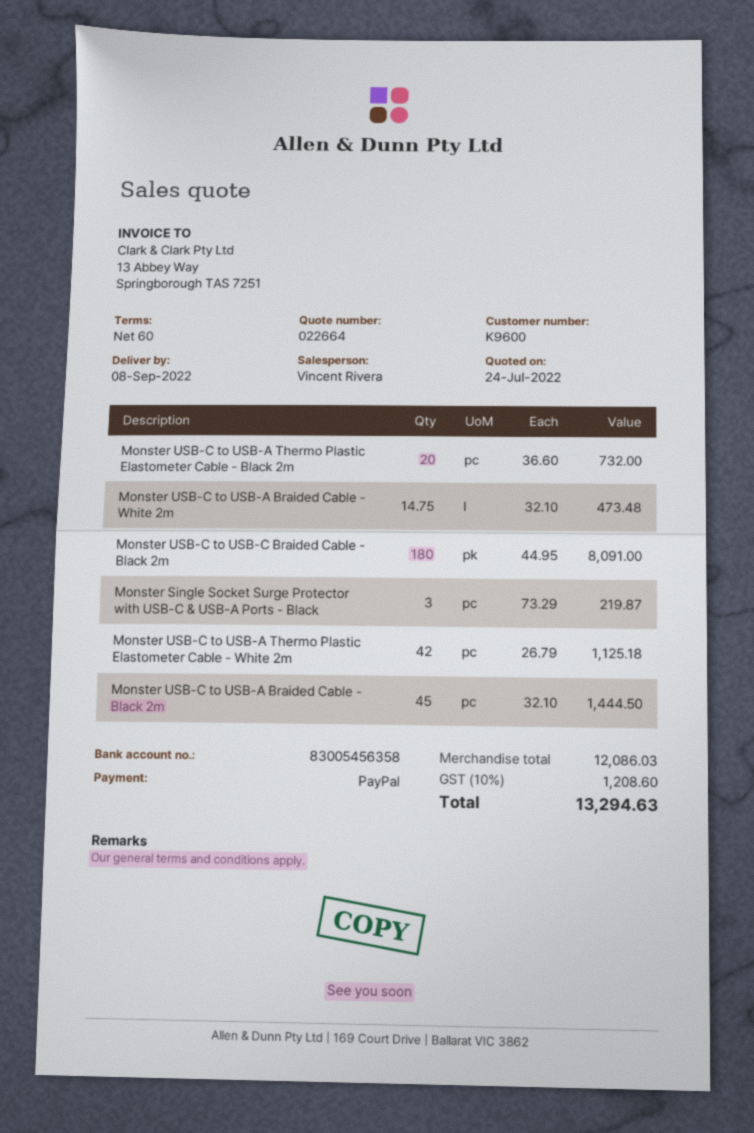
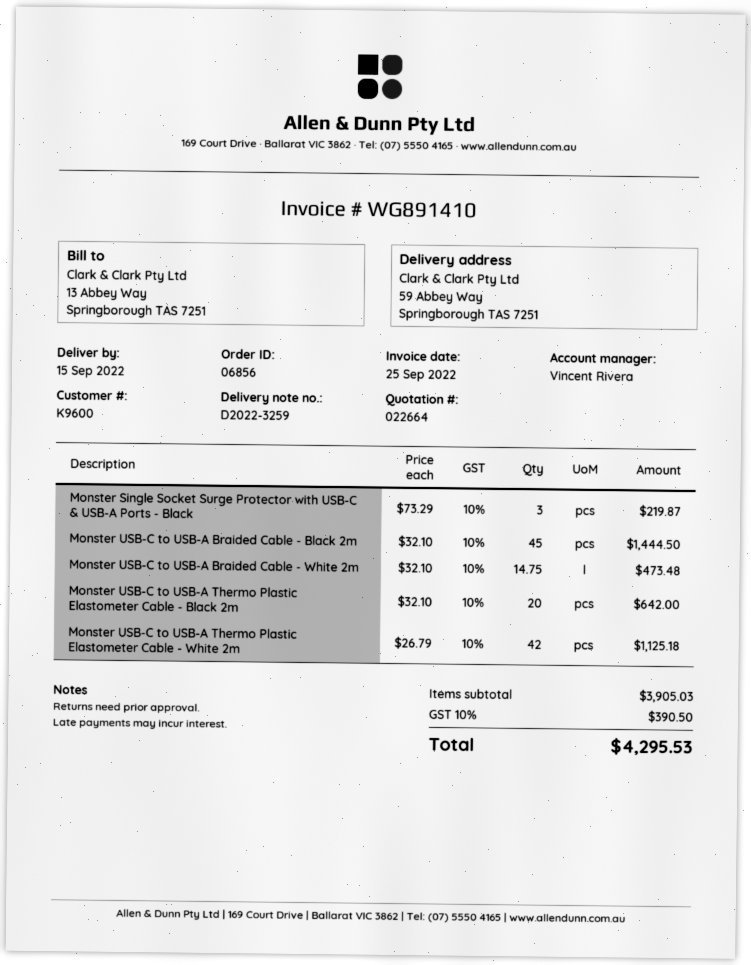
delivery date: 2022-09-08 -> 2022-09-15
Monster USB-C to USB-A Thermo Plastic Elastometer Cable - Black 2m: 20 x 36.60 = 732.00 -> 20 x 32.10 = 642.00
Monster USB-C to USB-C Braided Cable - Black 2m: 180 x 44.95 = 8091.00 -> none
subtotal: 12086.03 -> 3905.03
tax: 10% = 1208.60 -> 10% = 390.50
total: 13294.63 -> 4295.53

